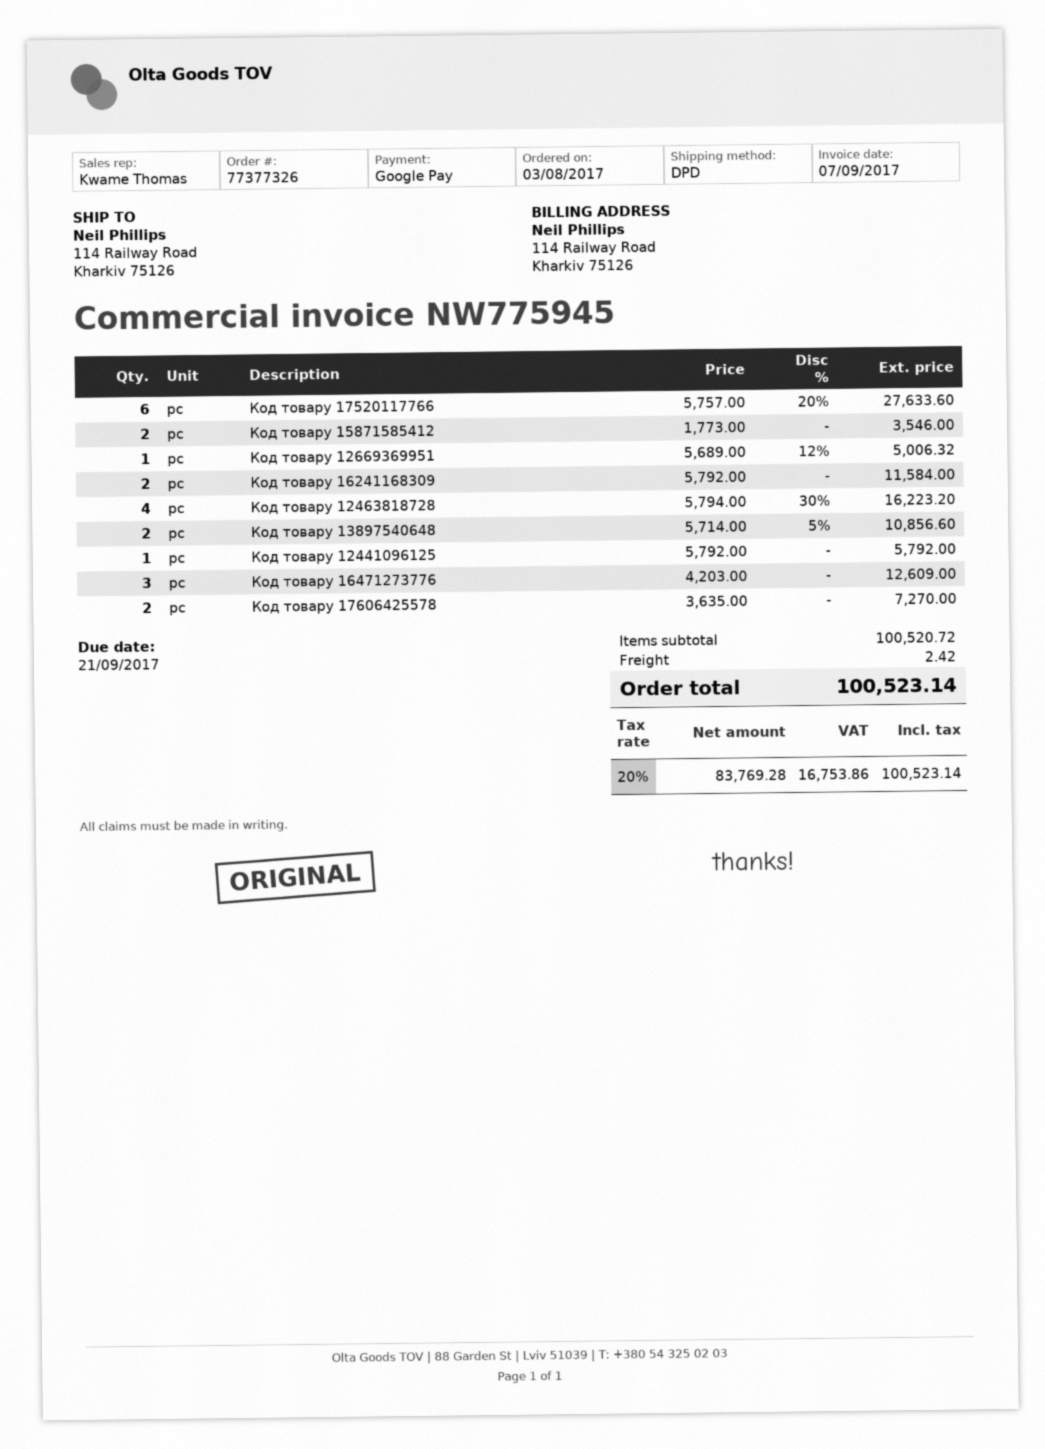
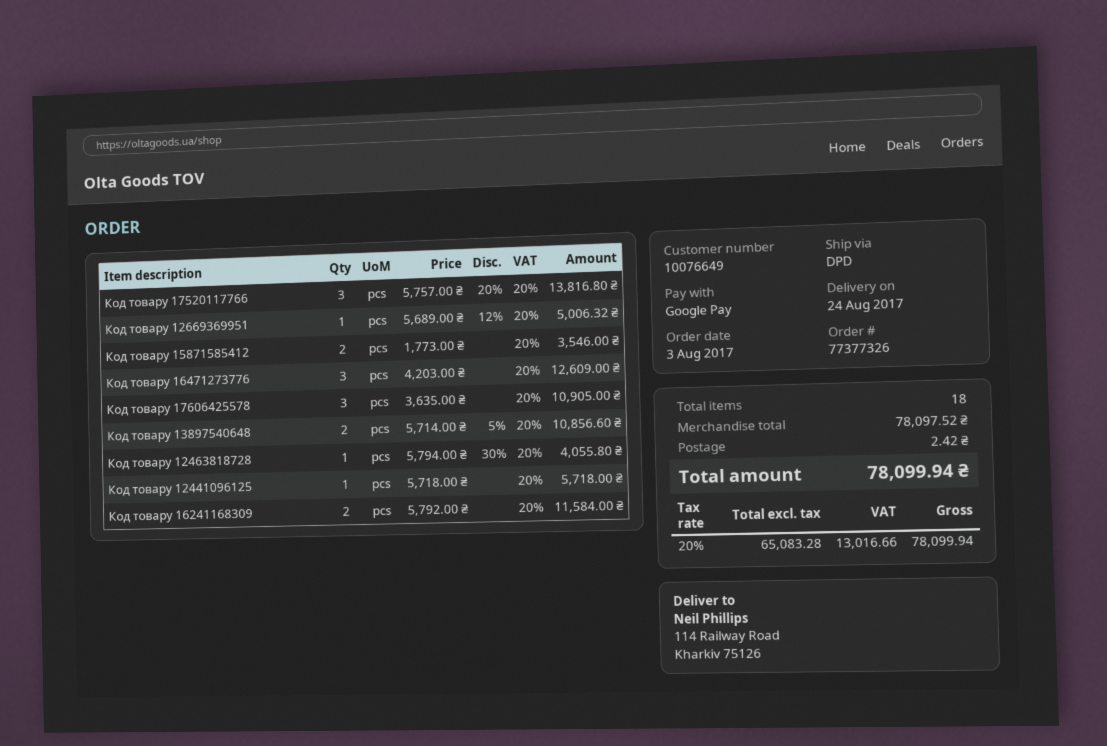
Код товару 17520117766: 6 x 5757.00 - 20% = 27633.60 -> 3 x 5757.00 - 20% = 13816.80
Код товару 12463818728: 4 x 5794.00 - 30% = 16223.20 -> 1 x 5794.00 - 30% = 4055.80
Код товару 12441096125: 1 x 5792.00 = 5792.00 -> 1 x 5718.00 = 5718.00
Код товару 17606425578: 2 x 3635.00 = 7270.00 -> 3 x 3635.00 = 10905.00
subtotal: 100520.72 -> 78097.52
net: 83769.28 -> 65083.28
tax: 20% = 16753.86 -> 20% = 13016.66
total: 100523.14 -> 78099.94

